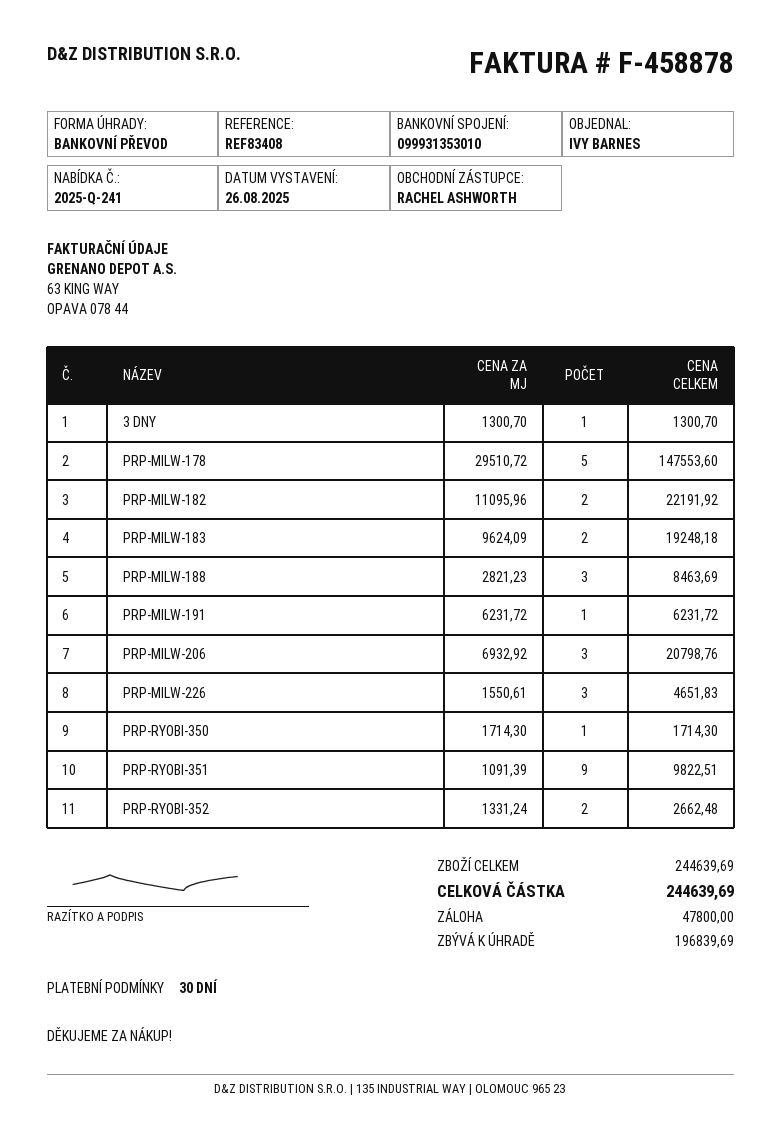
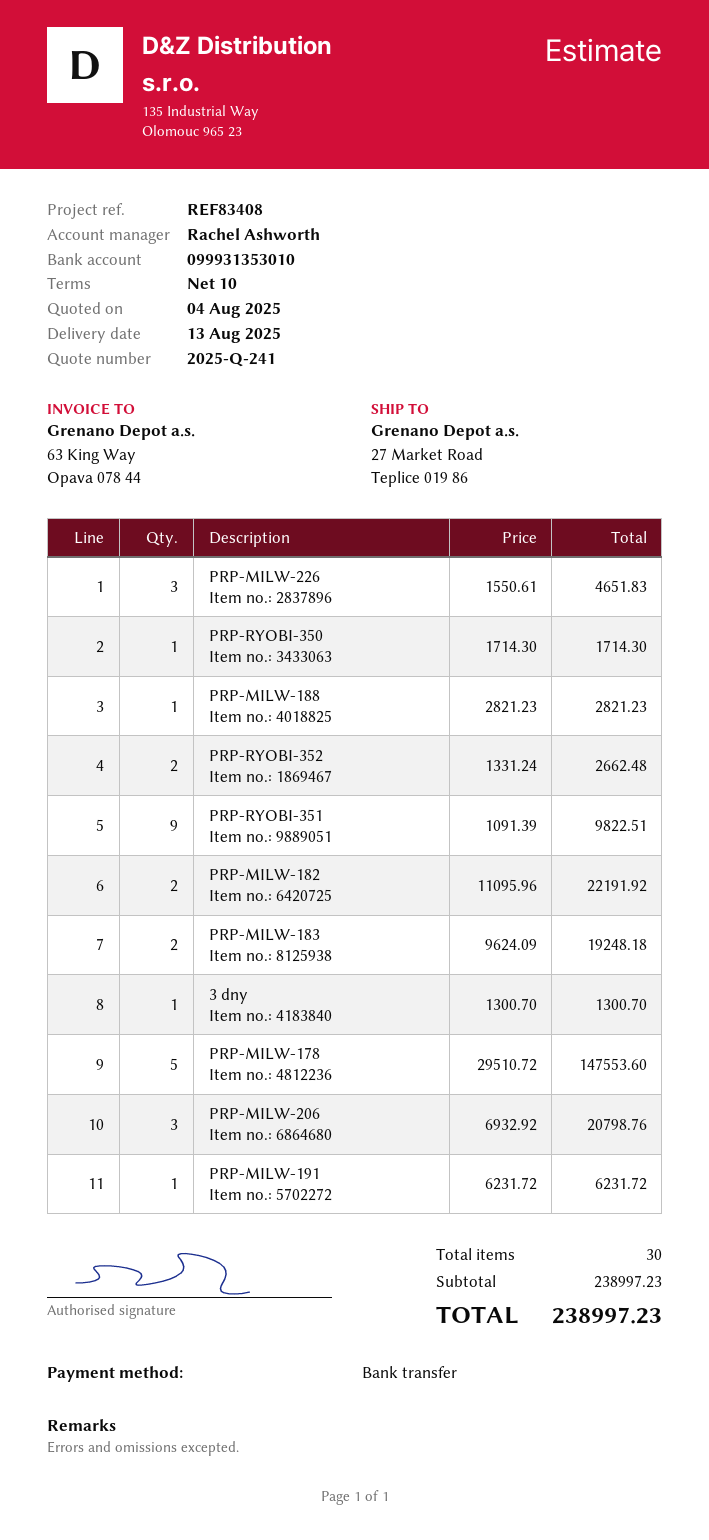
payment terms: 30 days -> 10 days
PRP-MILW-188: 3 x 2821.23 = 8463.69 -> 1 x 2821.23 = 2821.23
subtotal: 244639.69 -> 238997.23
total: 244639.69 -> 238997.23

